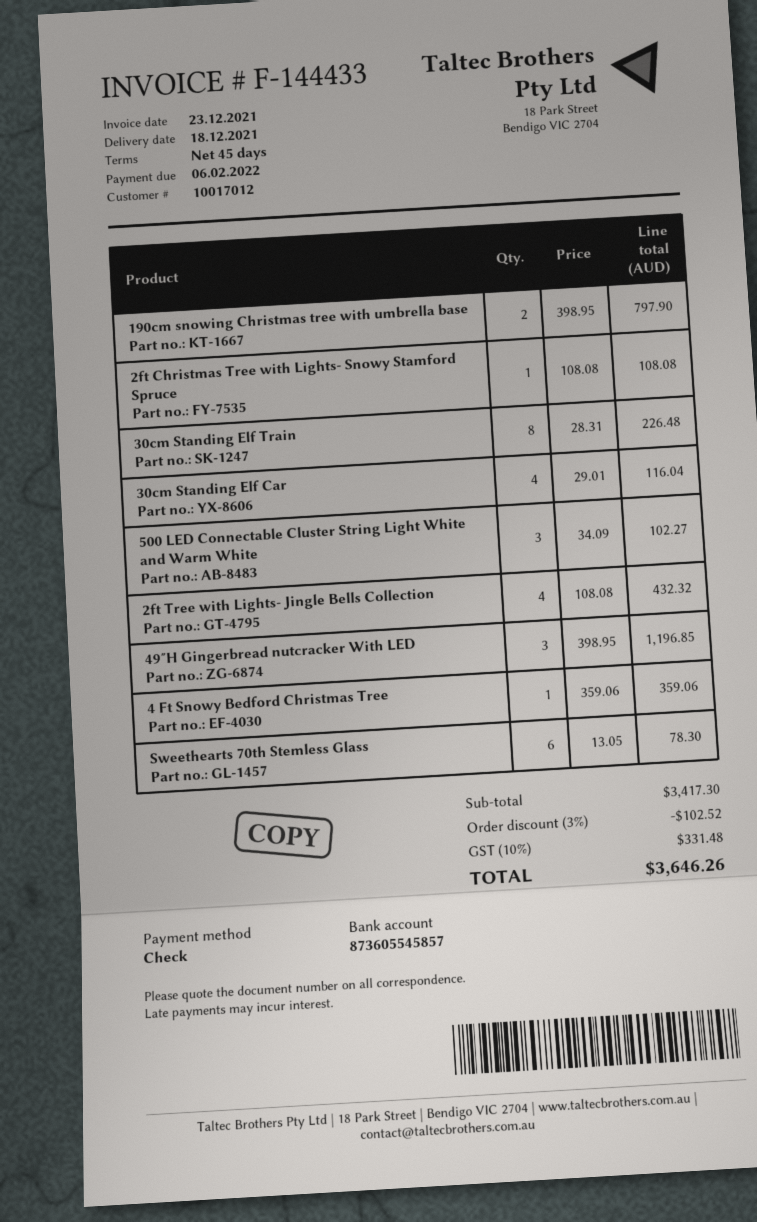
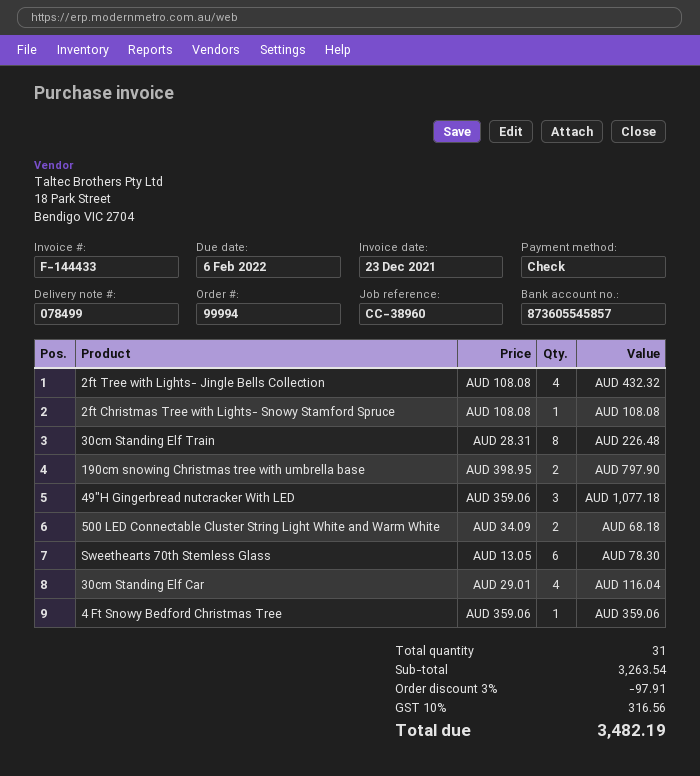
500 LED Connectable Cluster String Light White and Warm White: 3 x 34.09 = 102.27 -> 2 x 34.09 = 68.18
49″H Gingerbread nutcracker With LED: 3 x 398.95 = 1196.85 -> 3 x 359.06 = 1077.18
subtotal: 3417.30 -> 3263.54
discount: 3% = 102.52 -> 3% = 97.91
tax: 10% = 331.48 -> 10% = 316.56
total: 3646.26 -> 3482.19

